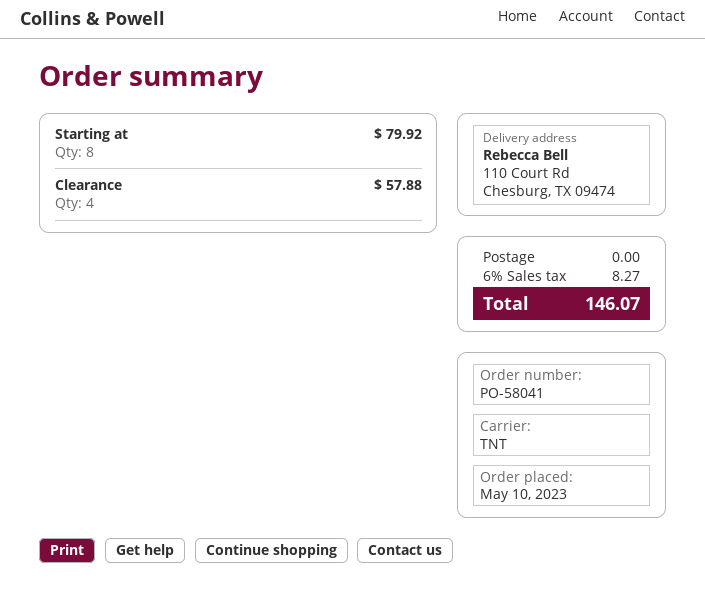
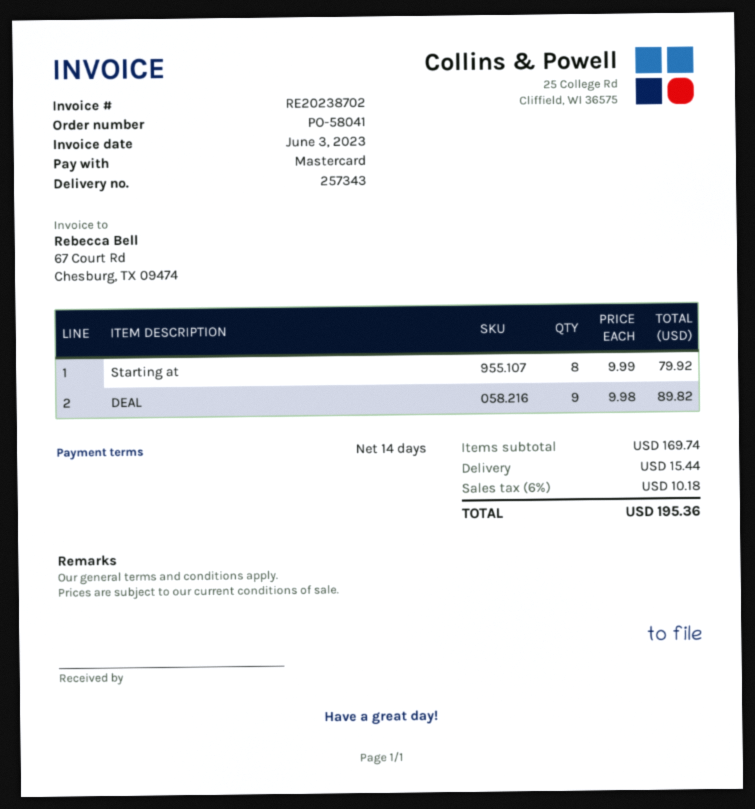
Clearance: 4 for 57.88 -> none
DEAL: none -> 9 for 89.82
shipping: 0.00 -> 15.44
tax: 6% = 8.27 -> 6% = 10.18
total: 146.07 -> 195.36

